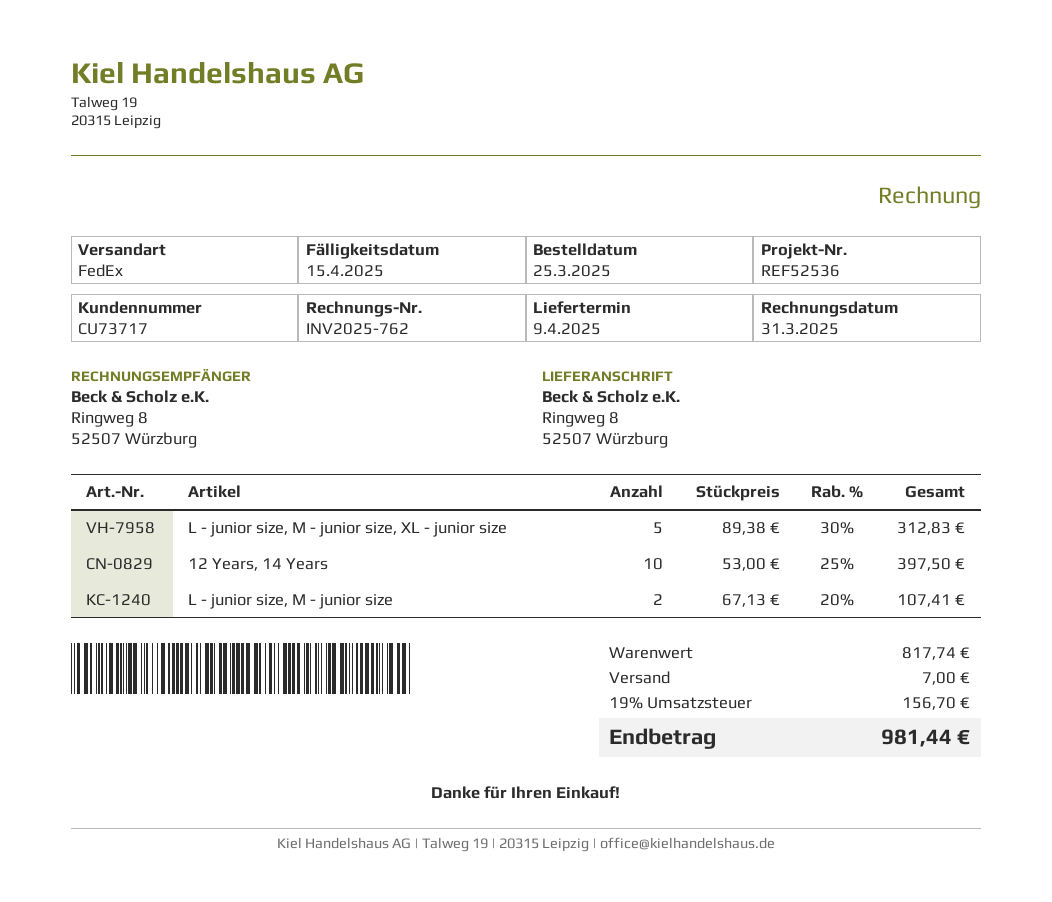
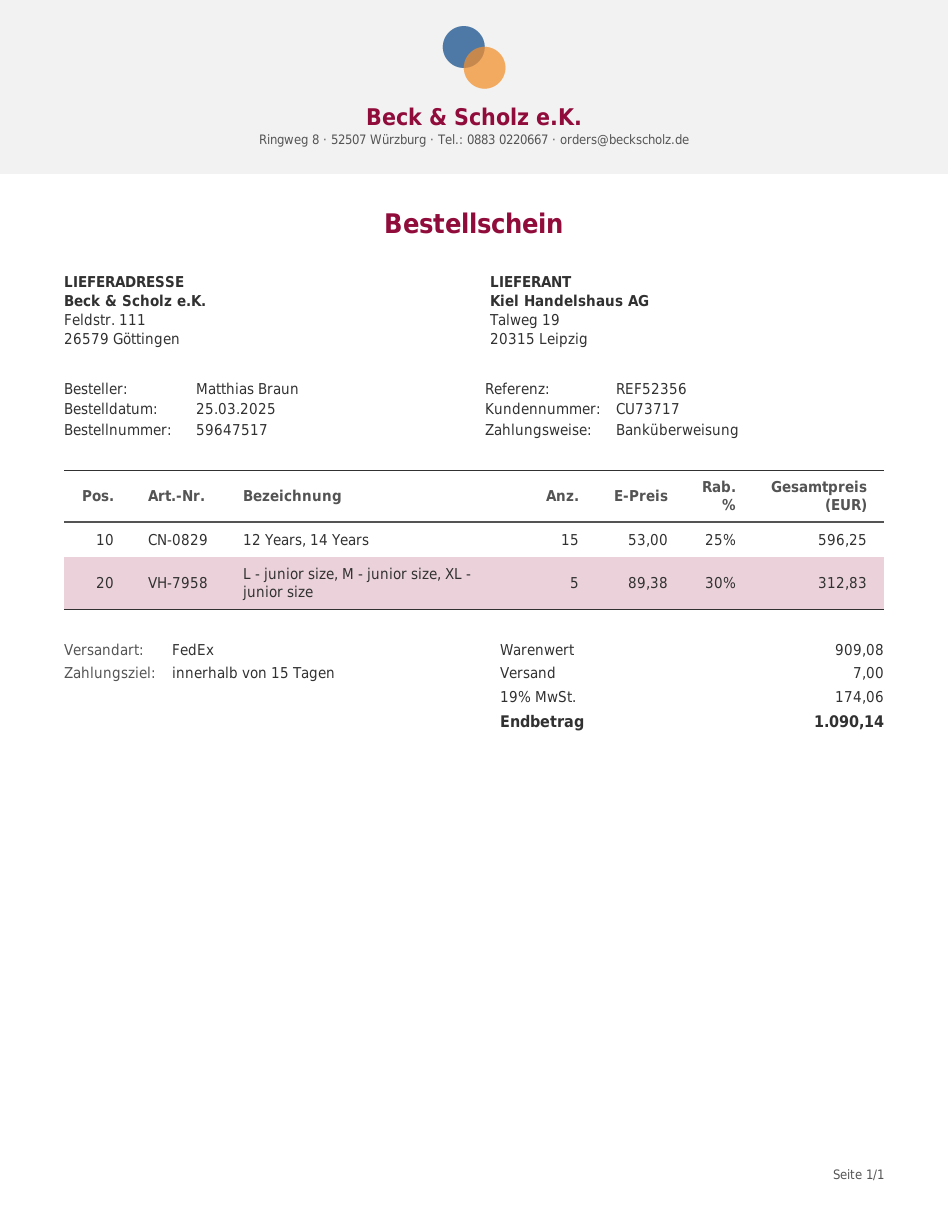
reference: REF52536 -> REF52356
ship to: Ringweg 8, 52507 Würzburg -> Feldstr. 111, 26579 Göttingen
12 Years, 14 Years: 10 x 53.00 - 25% = 397.50 -> 15 x 53.00 - 25% = 596.25
L - junior size, M - junior size: 2 x 67.13 - 20% = 107.41 -> none
subtotal: 817.74 -> 909.08
tax: 19% = 156.70 -> 19% = 174.06
total: 981.44 -> 1090.14

